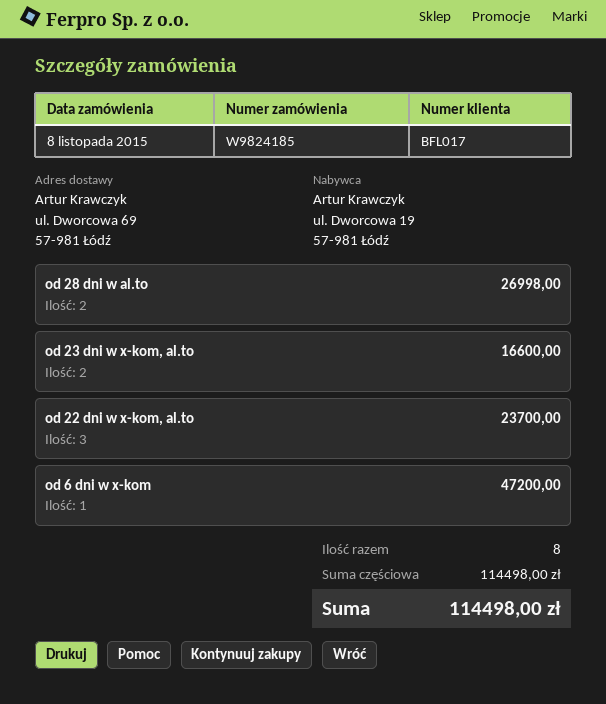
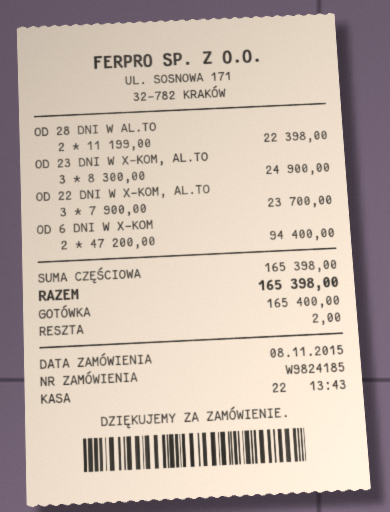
od 28 dni w al.to: 2 for 26998.00 -> 2 for 22398.00
od 23 dni w x-kom, al.to: 2 for 16600.00 -> 3 for 24900.00
od 6 dni w x-kom: 1 for 47200.00 -> 2 for 94400.00
subtotal: 114498.00 -> 165398.00
total: 114498.00 -> 165398.00

